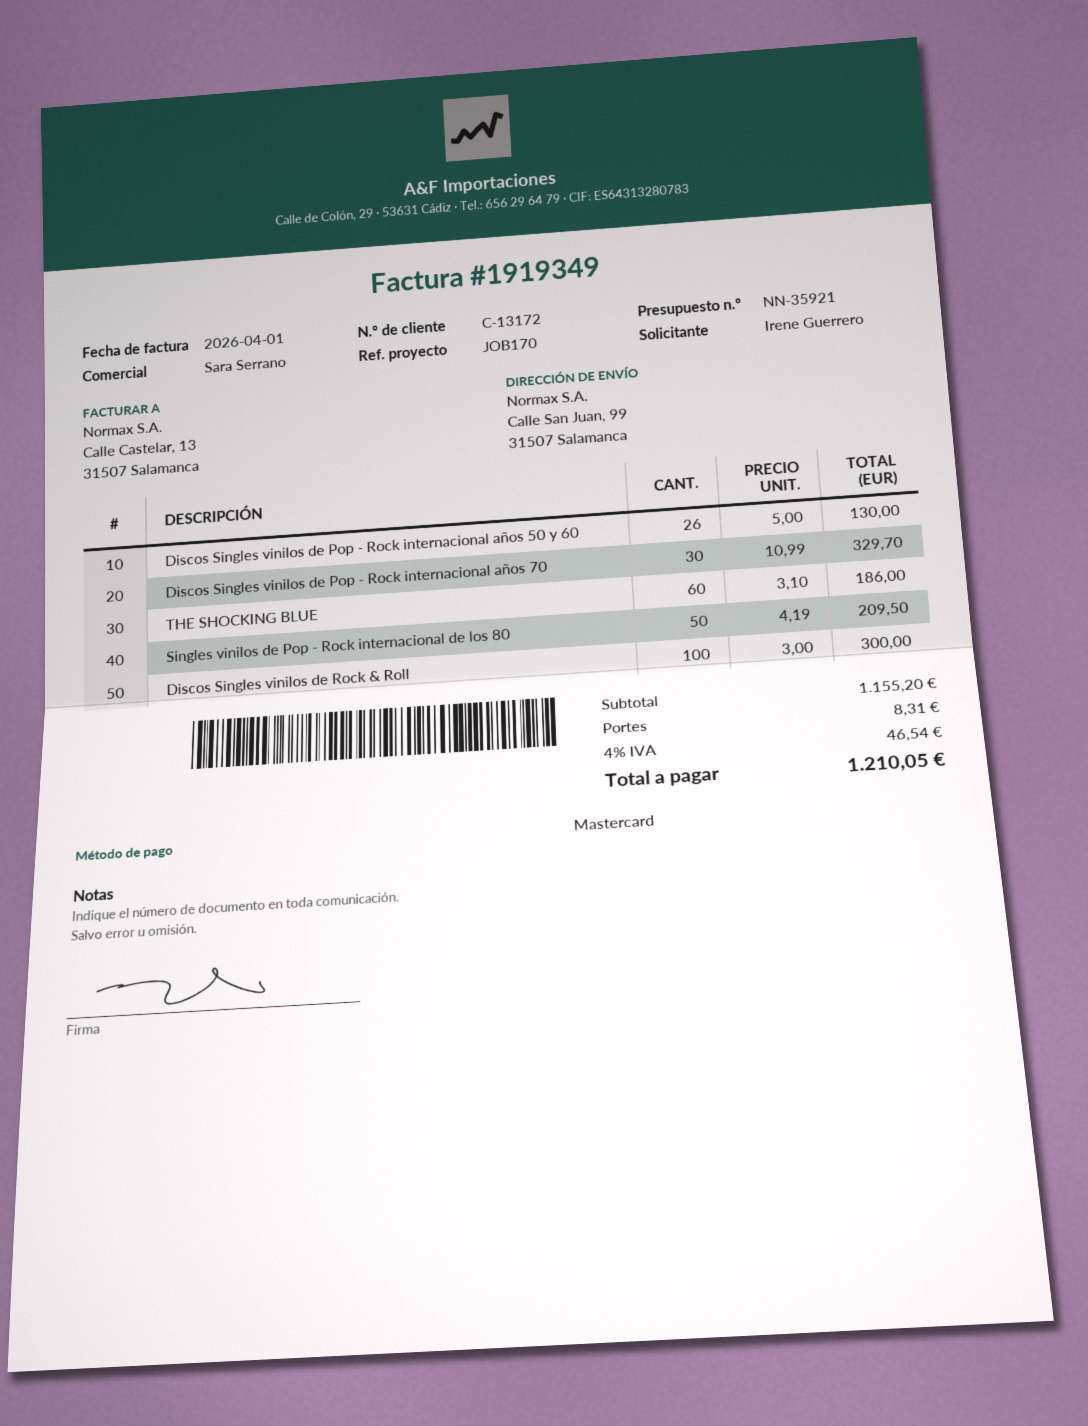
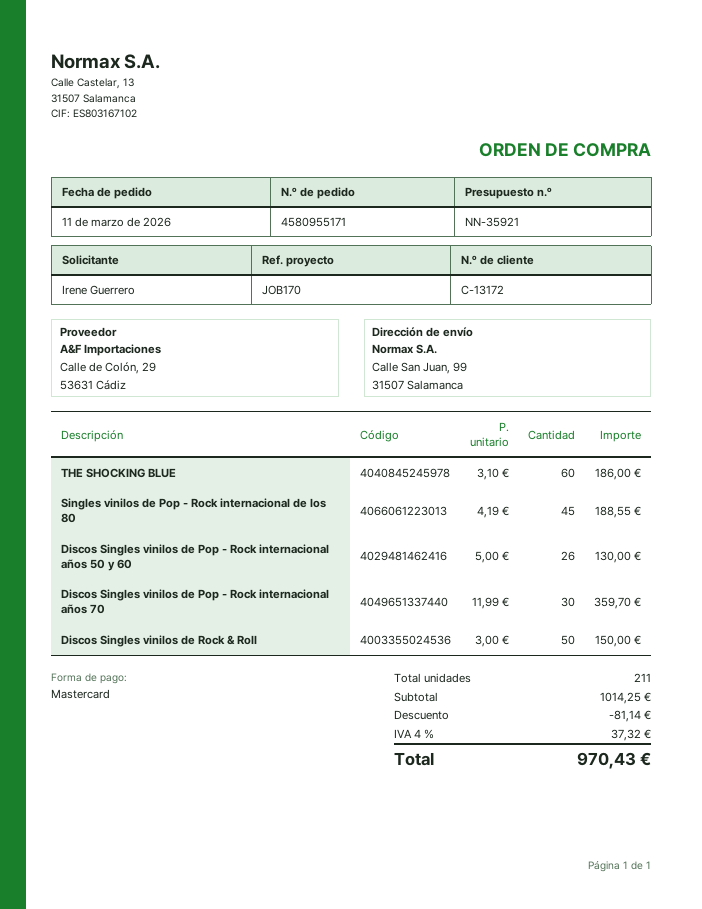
Discos Singles vinilos de Pop - Rock internacional años 70: 30 x 10.99 = 329.70 -> 30 x 11.99 = 359.70
Singles vinilos de Pop - Rock internacional de los 80: 50 x 4.19 = 209.50 -> 45 x 4.19 = 188.55
Discos Singles vinilos de Rock & Roll: 100 x 3.00 = 300.00 -> 50 x 3.00 = 150.00
subtotal: 1155.20 -> 1014.25
discount: none -> 81.14
shipping: 8.31 -> none
tax: 4% = 46.54 -> 4% = 37.32
total: 1210.05 -> 970.43

